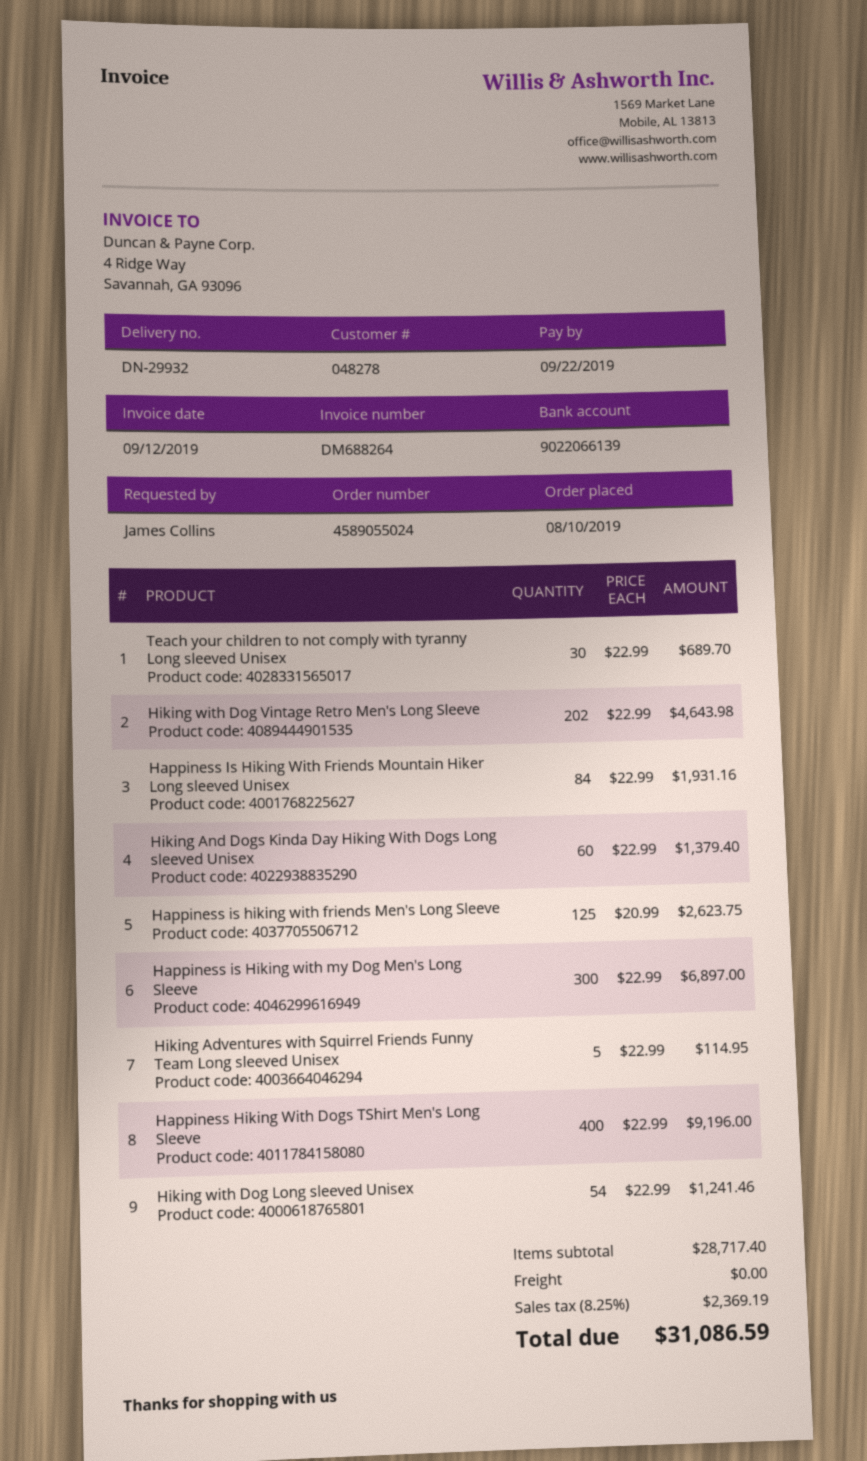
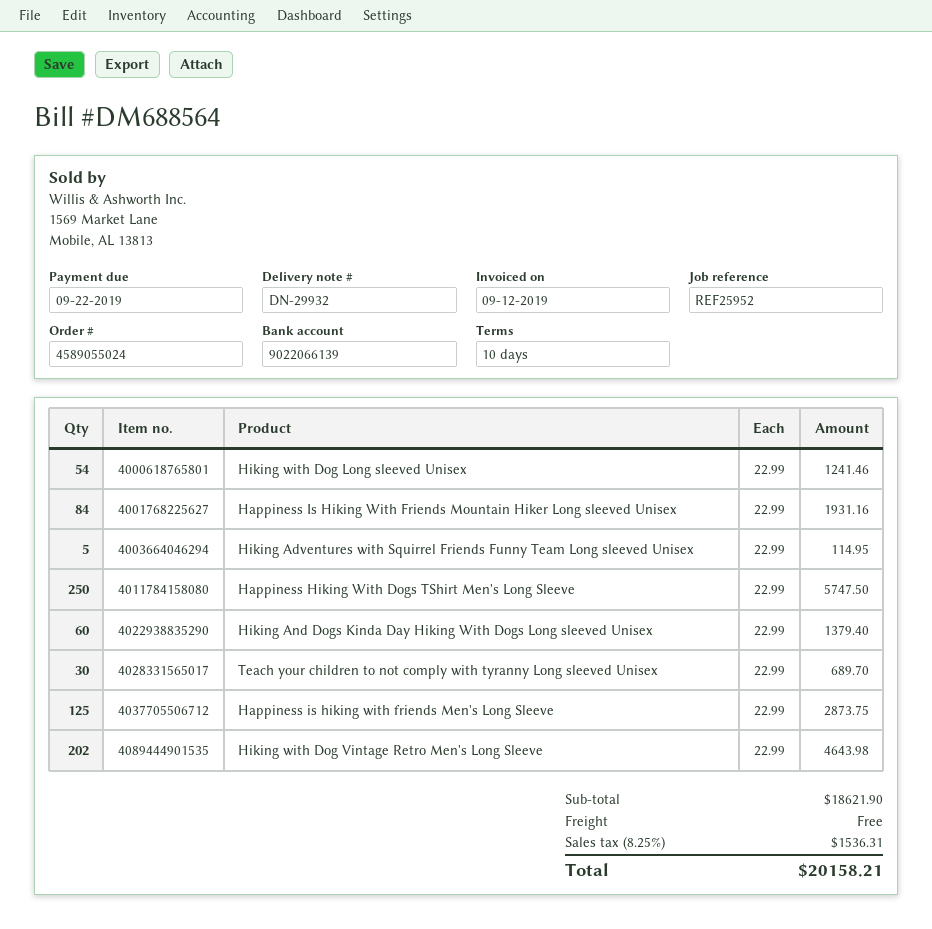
invoice number: DM688264 -> DM688564
Happiness is hiking with friends Men's Long Sleeve: 125 x 20.99 = 2623.75 -> 125 x 22.99 = 2873.75
Happiness is Hiking with my Dog Men's Long Sleeve: 300 x 22.99 = 6897.00 -> none
Happiness Hiking With Dogs TShirt Men's Long Sleeve: 400 x 22.99 = 9196.00 -> 250 x 22.99 = 5747.50
subtotal: 28717.40 -> 18621.90
tax: 8.25% = 2369.19 -> 8.25% = 1536.31
total: 31086.59 -> 20158.21

